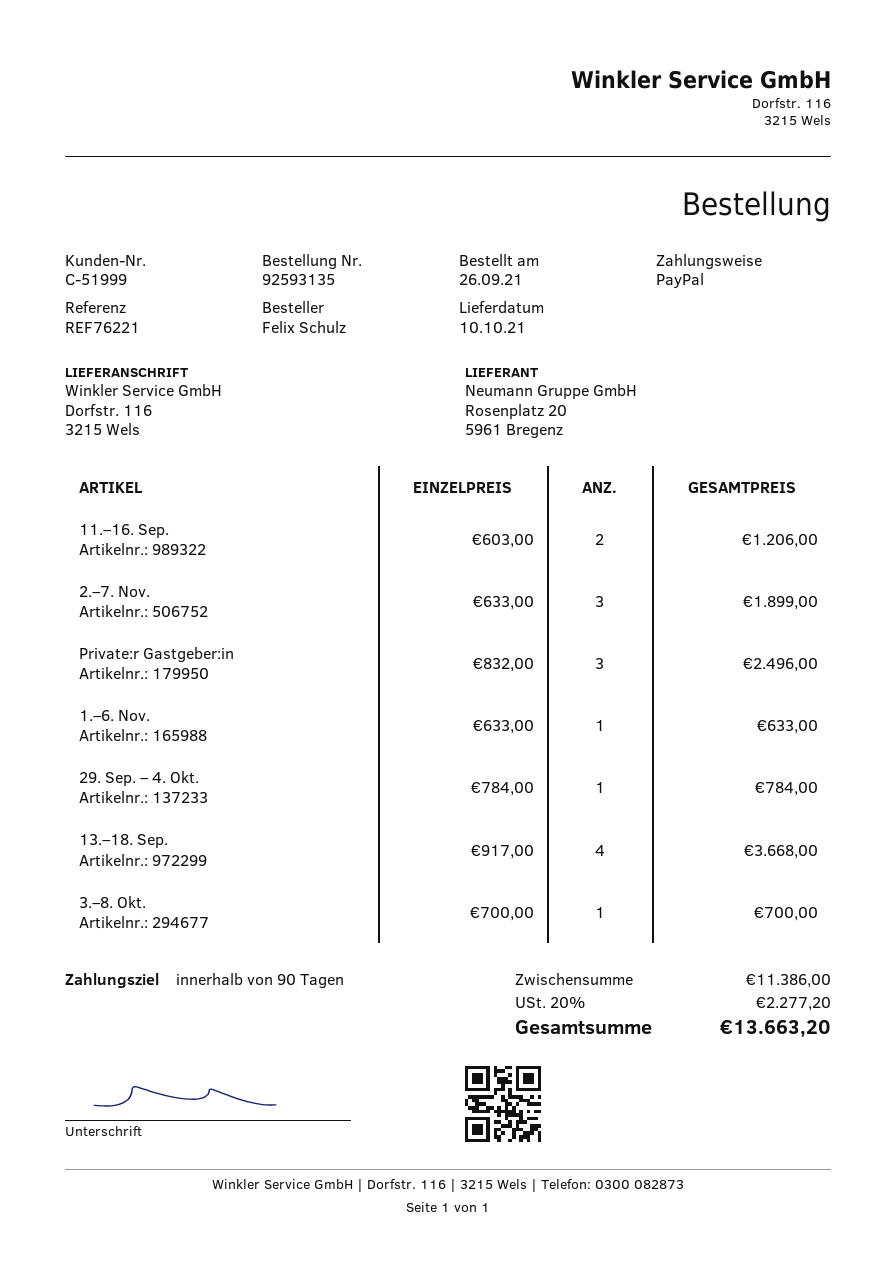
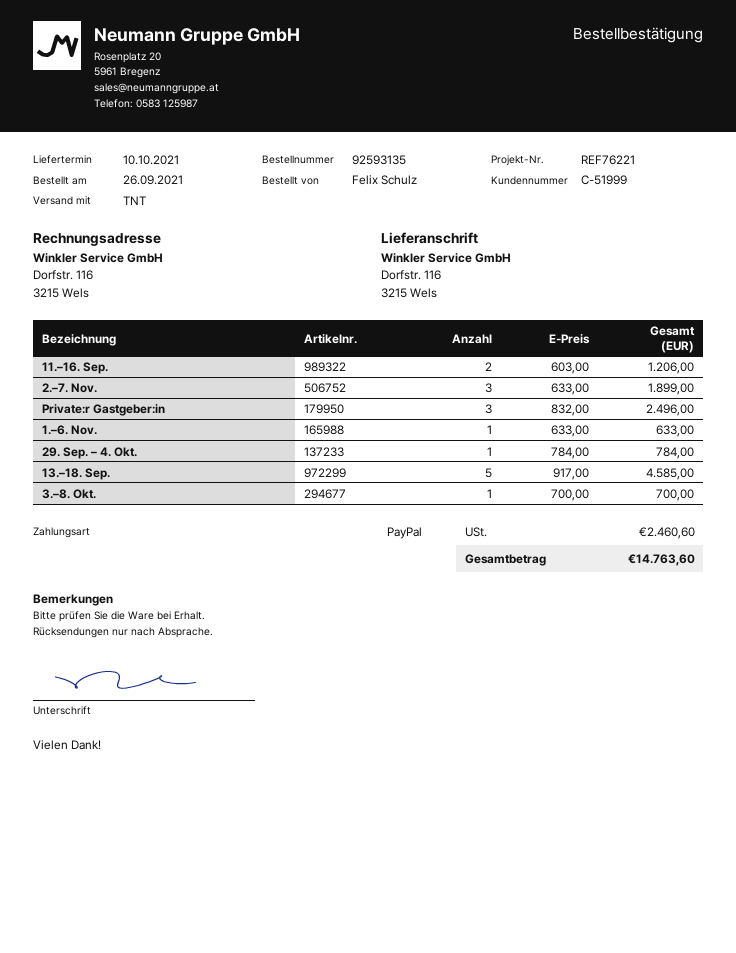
13.–18. Sep.: 4 x 917.00 = 3668.00 -> 5 x 917.00 = 4585.00
tax: 2277.20 -> 2460.60
total: 13663.20 -> 14763.60

